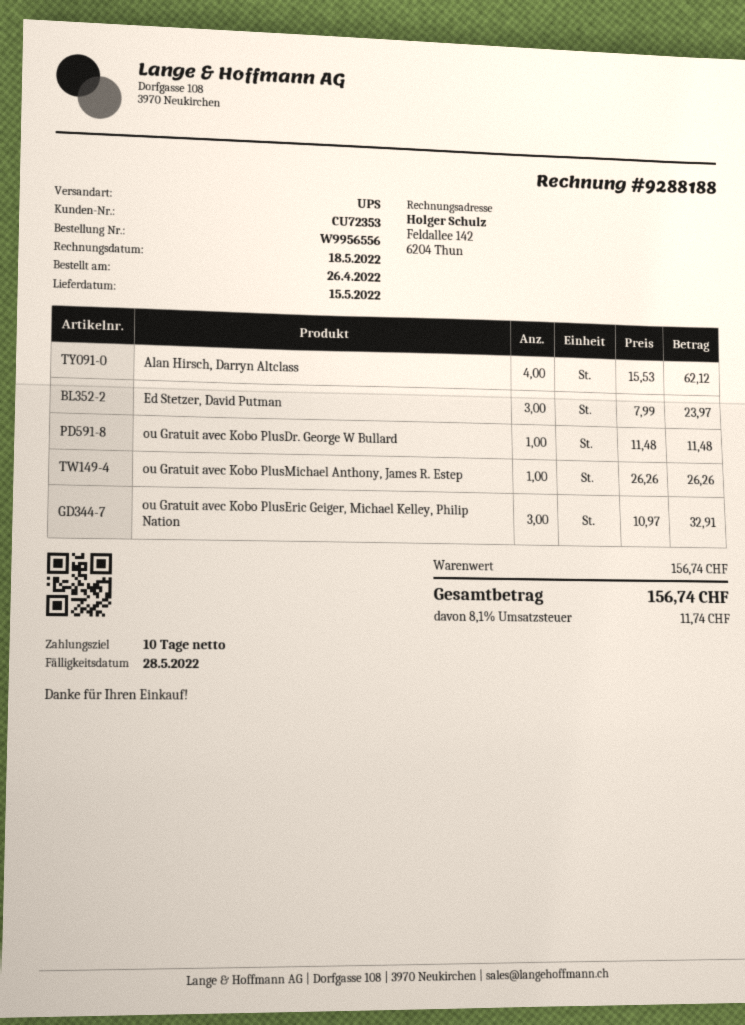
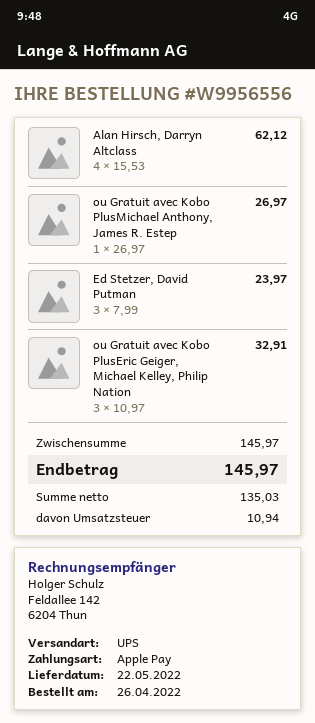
delivery date: 2022-05-15 -> 2022-05-22
ou Gratuit avec Kobo PlusDr. George W Bullard: 1 x 11.48 = 11.48 -> none
ou Gratuit avec Kobo PlusMichael Anthony, James R. Estep: 1 x 26.26 = 26.26 -> 1 x 26.97 = 26.97
subtotal: 156.74 -> 145.97
tax: 11.74 -> 10.94
total: 156.74 -> 145.97

